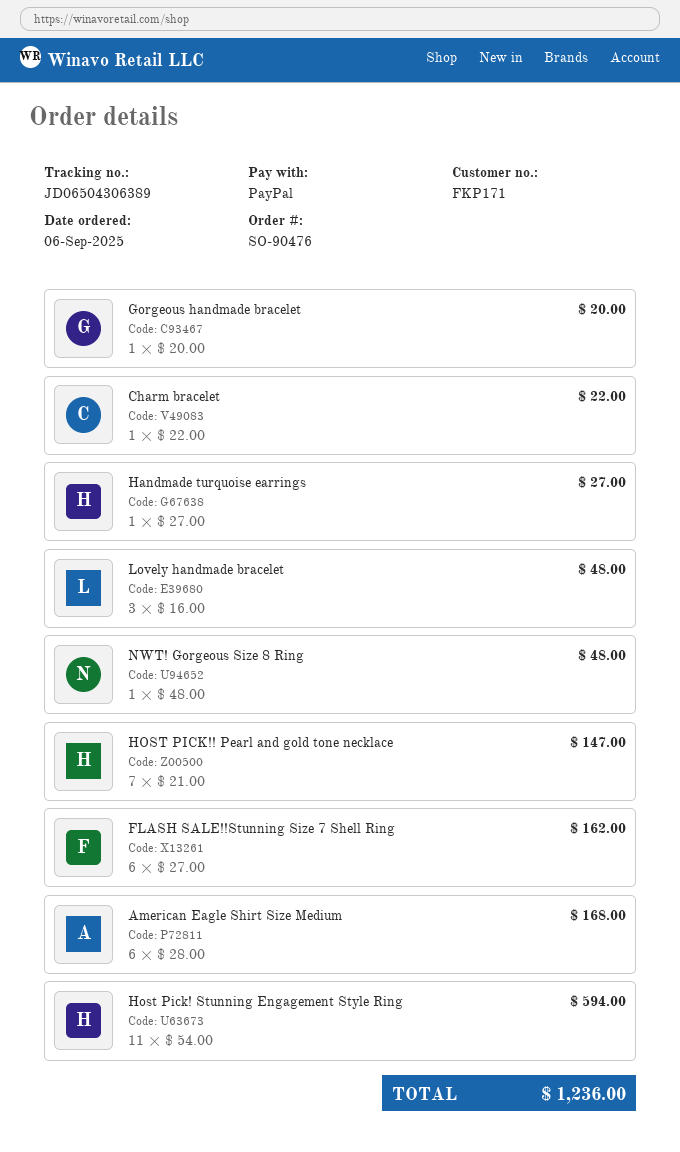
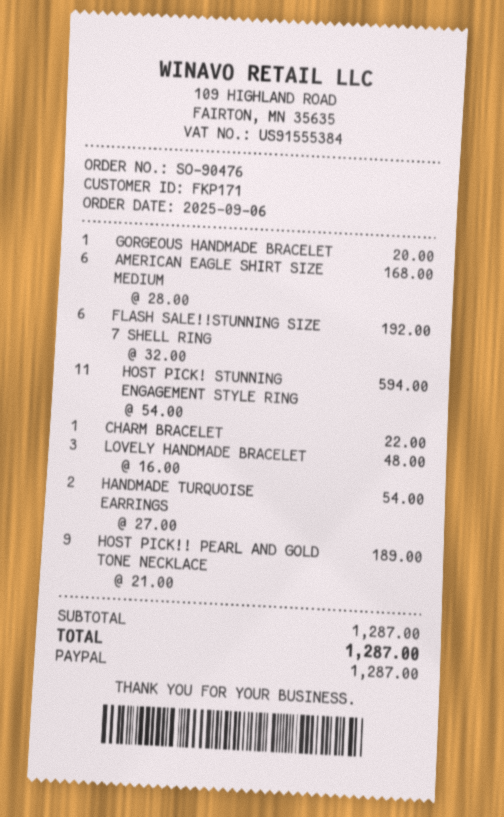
Handmade turquoise earrings: 1 x 27.00 = 27.00 -> 2 x 27.00 = 54.00
NWT! Gorgeous Size 8 Ring: 1 x 48.00 = 48.00 -> none
HOST PICK!! Pearl and gold tone necklace: 7 x 21.00 = 147.00 -> 9 x 21.00 = 189.00
FLASH SALE!!Stunning Size 7 Shell Ring: 6 x 27.00 = 162.00 -> 6 x 32.00 = 192.00
total: 1236.00 -> 1287.00

